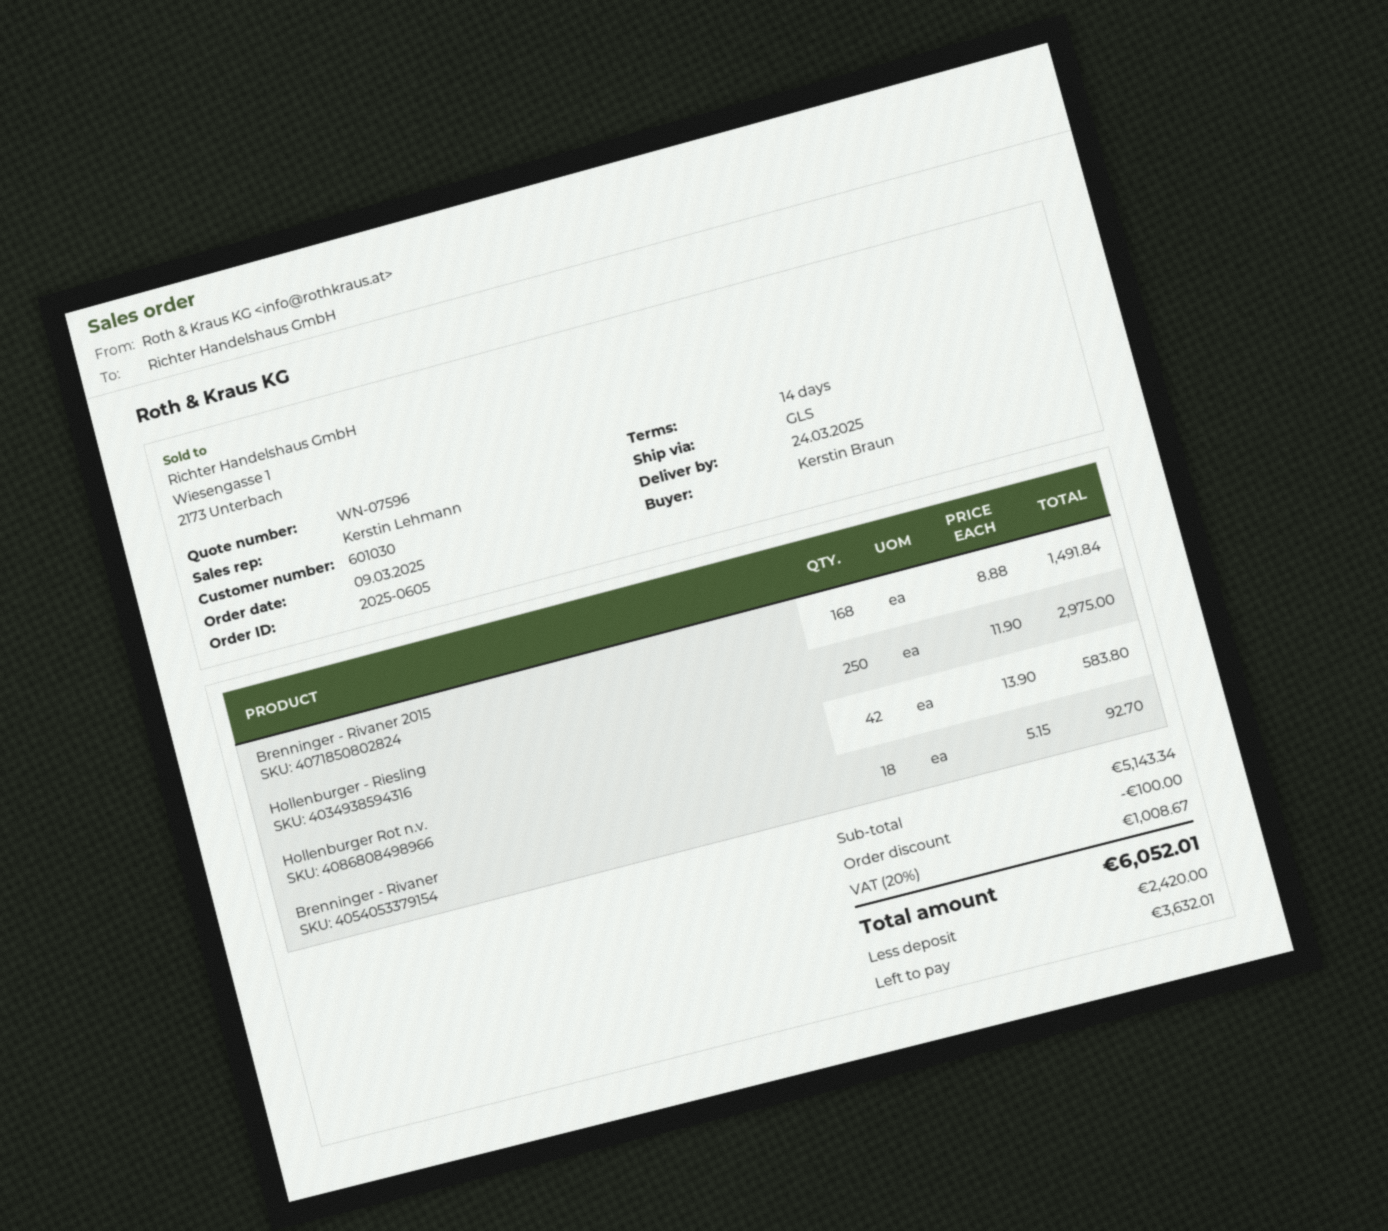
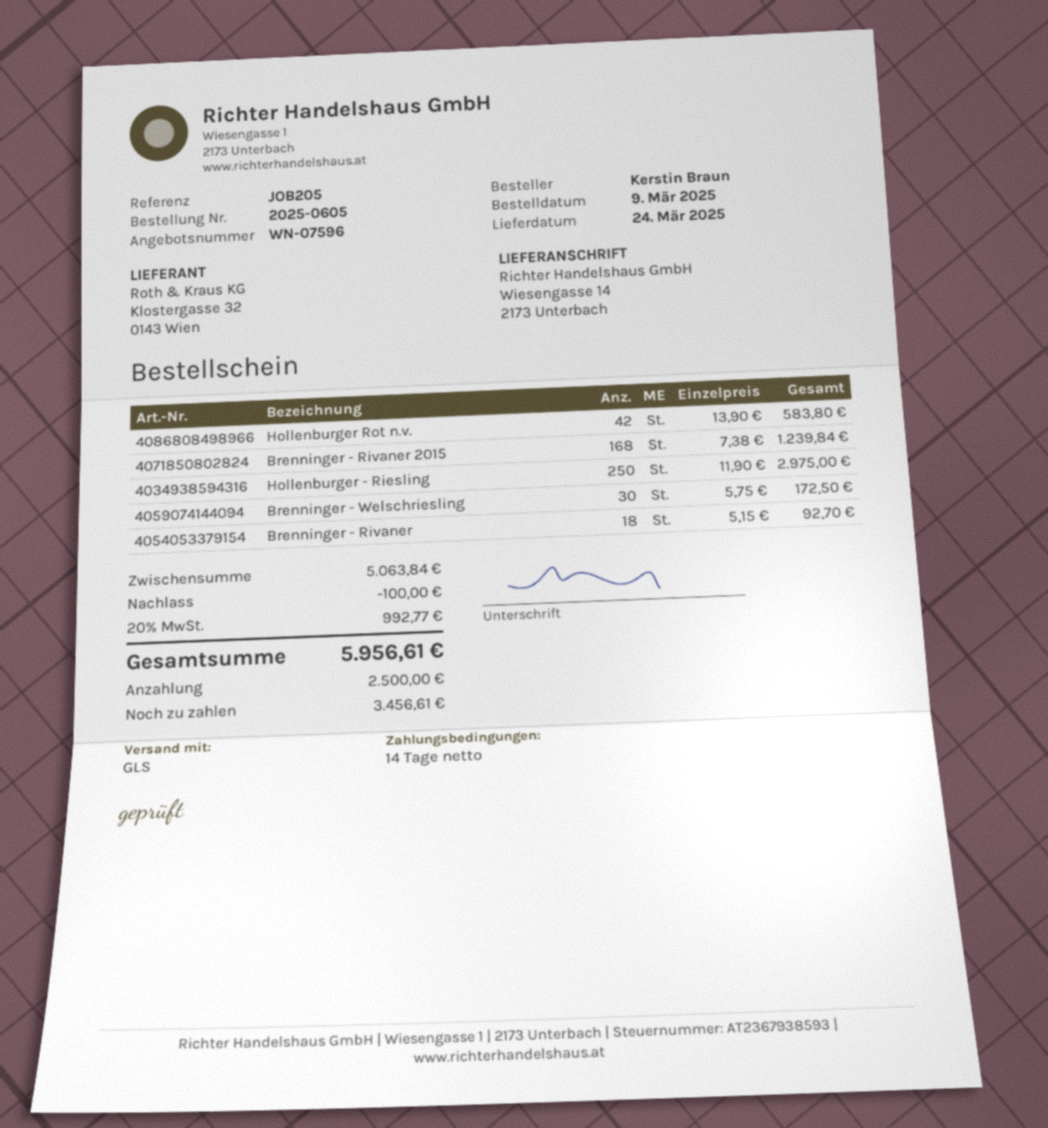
Brenninger - Rivaner 2015: 168 x 8.88 = 1491.84 -> 168 x 7.38 = 1239.84
Brenninger - Welschriesling: none -> 30 x 5.75 = 172.50
subtotal: 5143.34 -> 5063.84
tax: 20% = 1008.67 -> 20% = 992.77
total: 6052.01 -> 5956.61
deposit: 2420.00 -> 2500.00
balance: 3632.01 -> 3456.61

